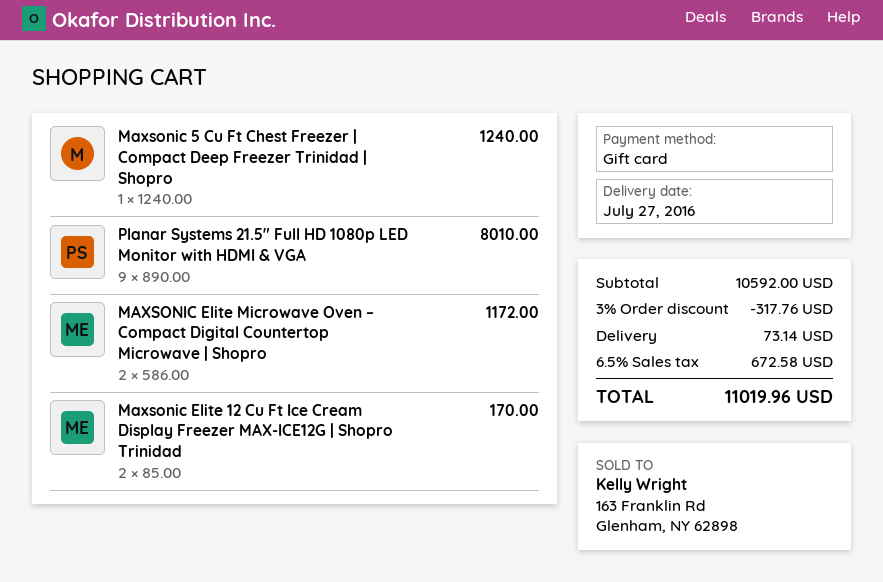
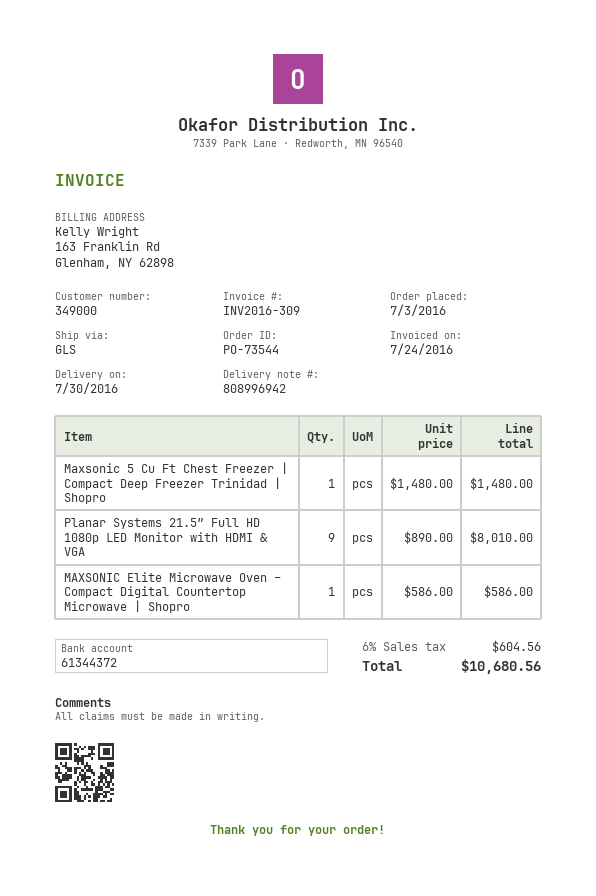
delivery date: 2016-07-27 -> 2016-07-30
Maxsonic 5 Cu Ft Chest Freezer | Compact Deep Freezer Trinidad | Shopro: 1 x 1240.00 = 1240.00 -> 1 x 1480.00 = 1480.00
MAXSONIC Elite Microwave Oven – Compact Digital Countertop Microwave | Shopro: 2 x 586.00 = 1172.00 -> 1 x 586.00 = 586.00
Maxsonic Elite 12 Cu Ft Ice Cream Display Freezer MAX-ICE12G | Shopro Trinidad: 2 x 85.00 = 170.00 -> none
discount: 3% = 317.76 -> none
shipping: 73.14 -> none
tax: 6.5% = 672.58 -> 6% = 604.56
total: 11019.96 -> 10680.56

